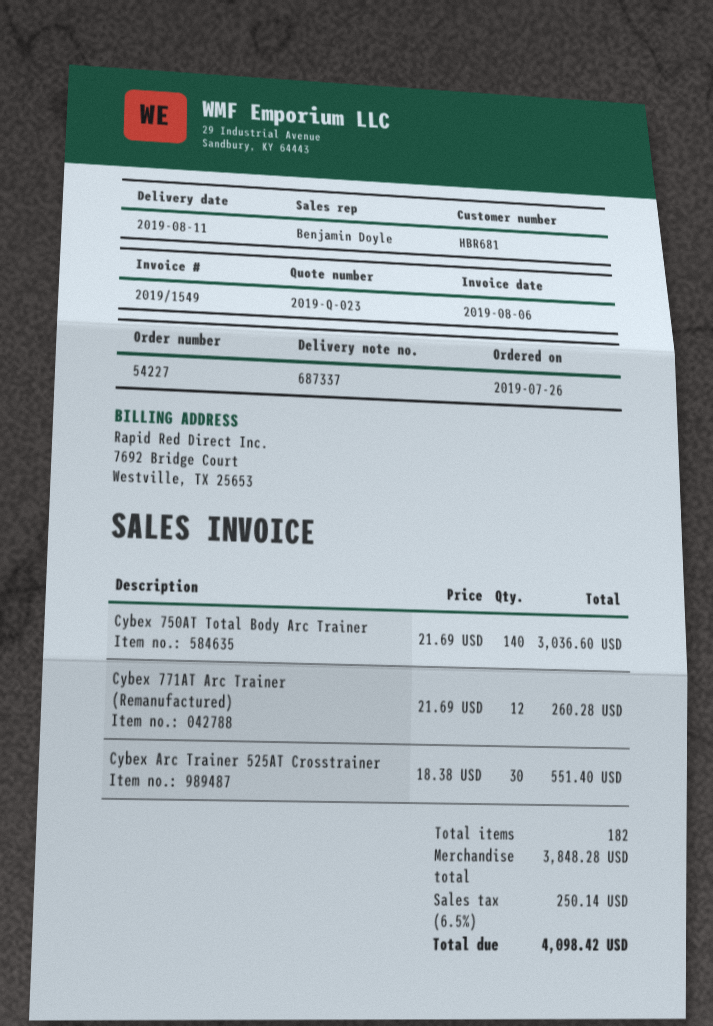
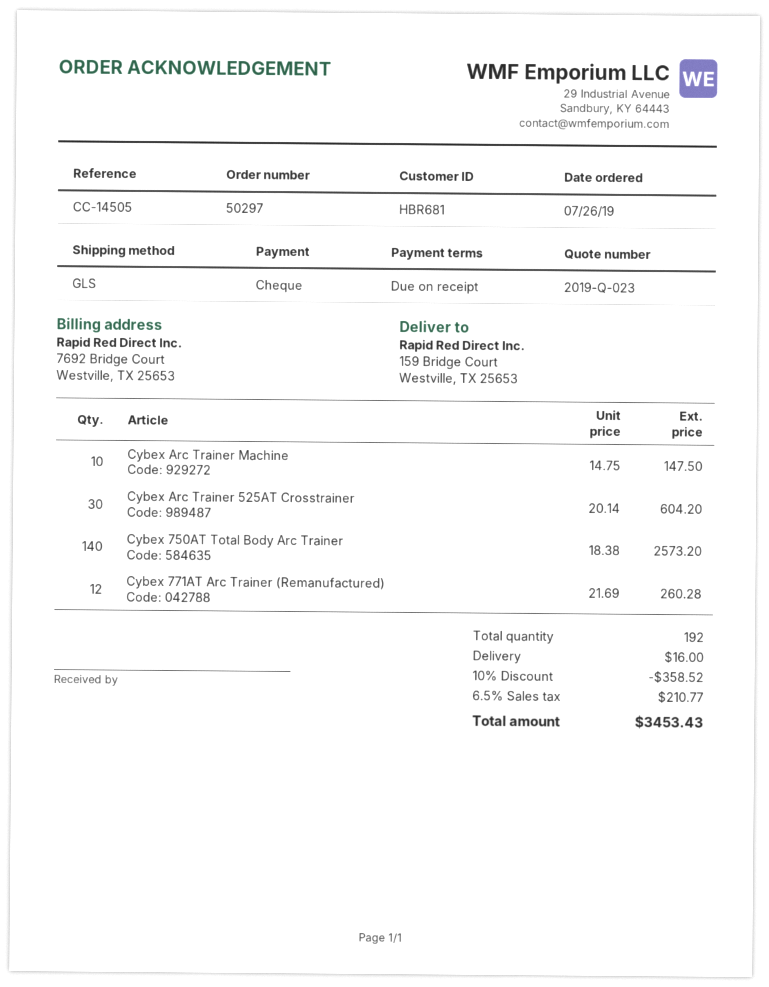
order number: 54227 -> 50297
Cybex 750AT Total Body Arc Trainer: 140 x 21.69 = 3036.60 -> 140 x 18.38 = 2573.20
Cybex Arc Trainer 525AT Crosstrainer: 30 x 18.38 = 551.40 -> 30 x 20.14 = 604.20
Cybex Arc Trainer Machine: none -> 10 x 14.75 = 147.50
total quantity: 182 -> 192
discount: none -> 10% = 358.52
shipping: none -> 16.00
tax: 6.5% = 250.14 -> 6.5% = 210.77
total: 4098.42 -> 3453.43

